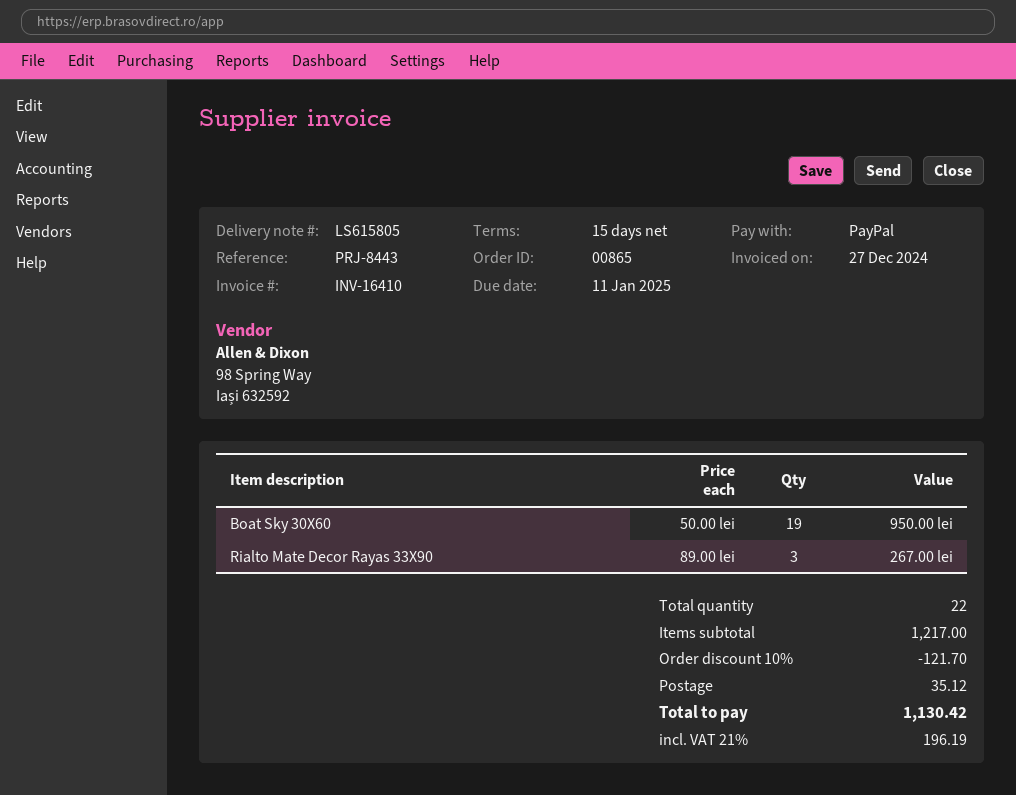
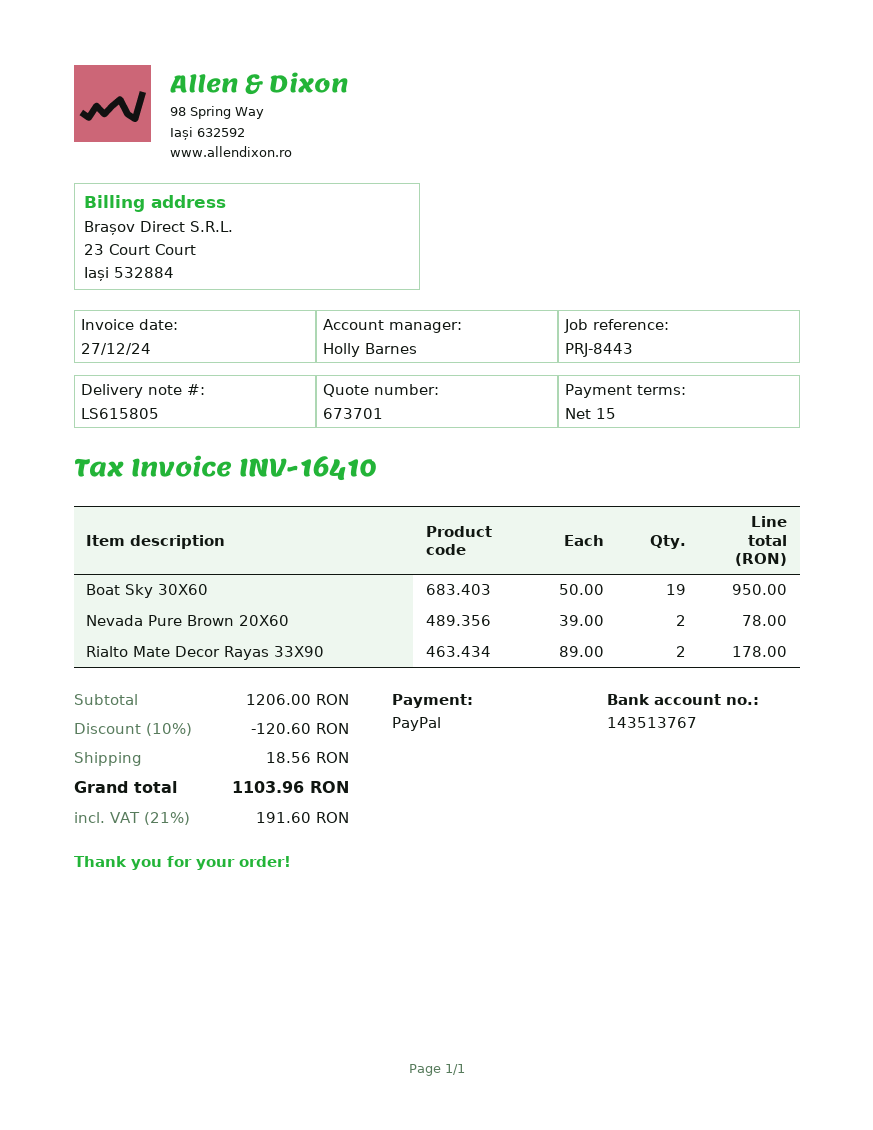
Rialto Mate Decor Rayas 33X90: 3 x 89.00 = 267.00 -> 2 x 89.00 = 178.00
Nevada Pure Brown 20X60: none -> 2 x 39.00 = 78.00
subtotal: 1217.00 -> 1206.00
discount: 10% = 121.70 -> 10% = 120.60
shipping: 35.12 -> 18.56
tax: 21% = 196.19 -> 21% = 191.60
total: 1130.42 -> 1103.96

